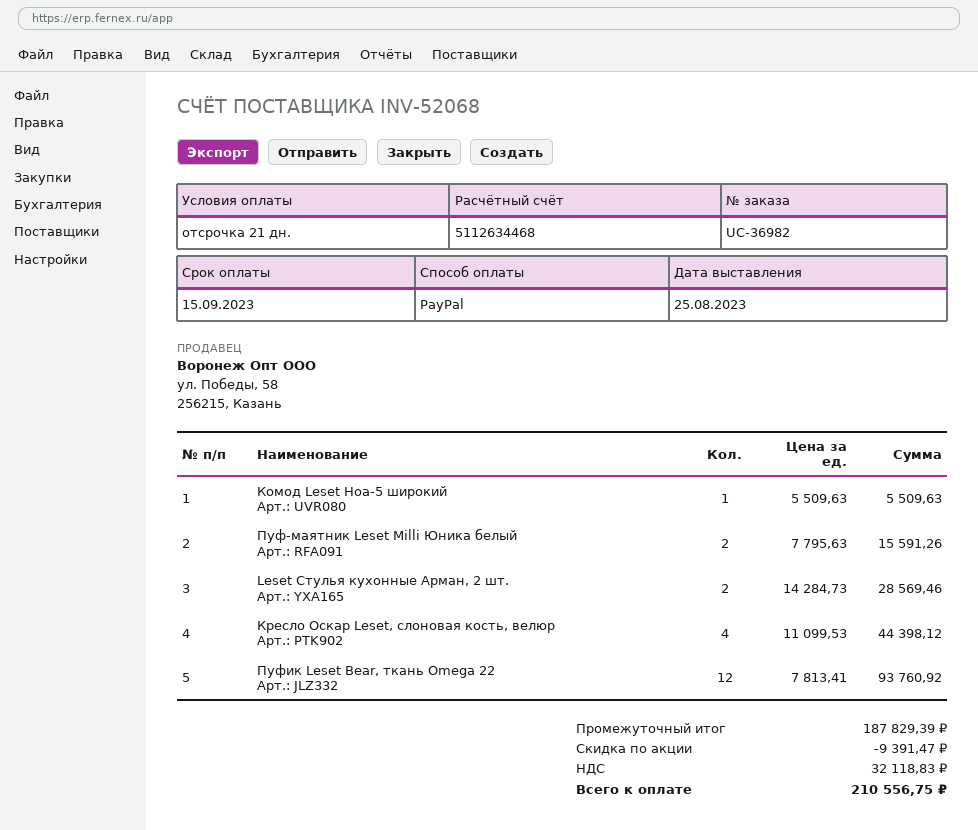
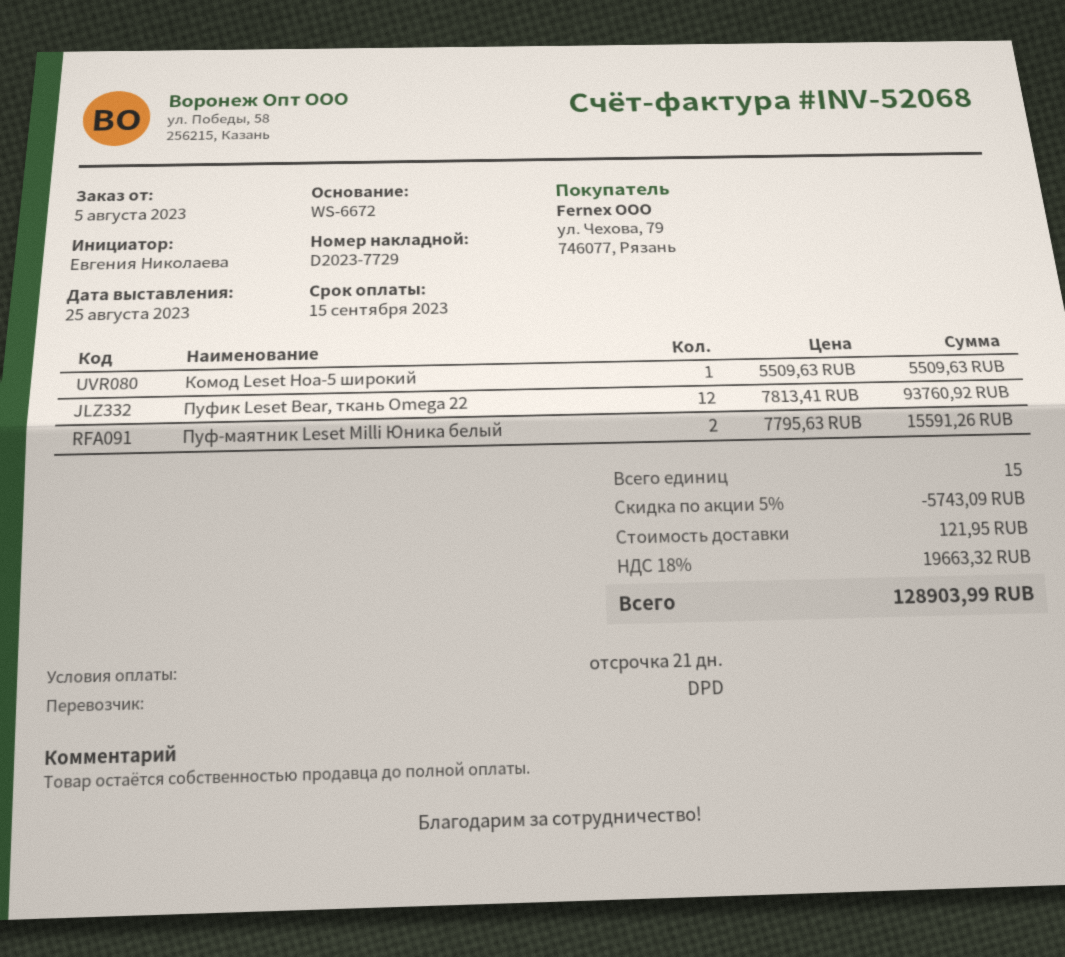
Leset Стулья кухонные Арман, 2 шт.: 2 x 14284.73 = 28569.46 -> none
Кресло Оскар Leset, слоновая кость, велюр: 4 x 11099.53 = 44398.12 -> none
discount: 9391.47 -> 5743.09
shipping: none -> 121.95
tax: 32118.83 -> 19663.32
total: 210556.75 -> 128903.99

